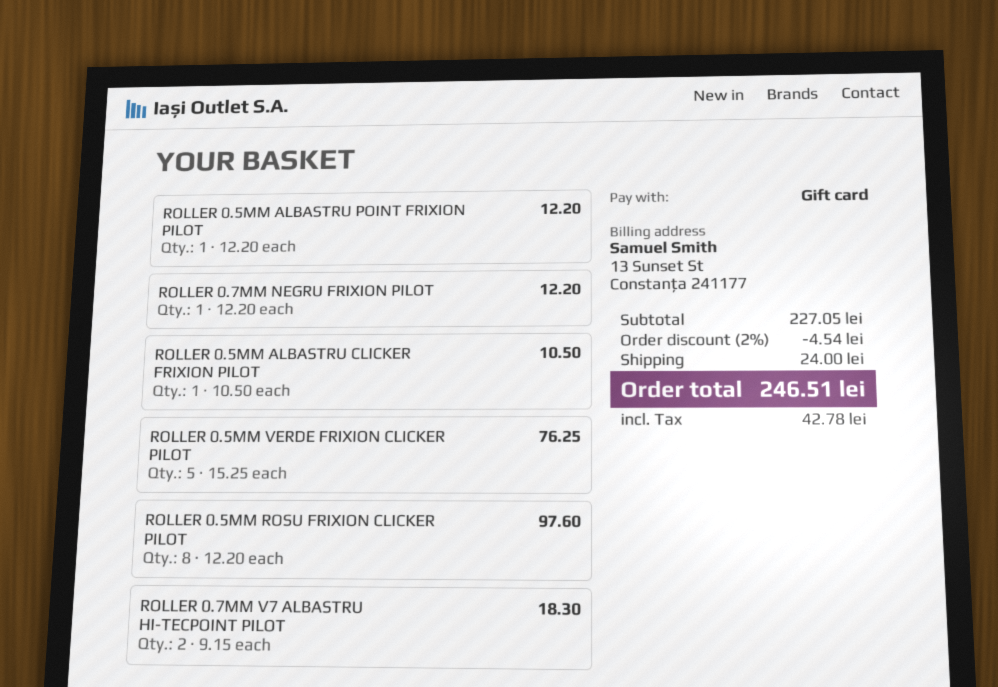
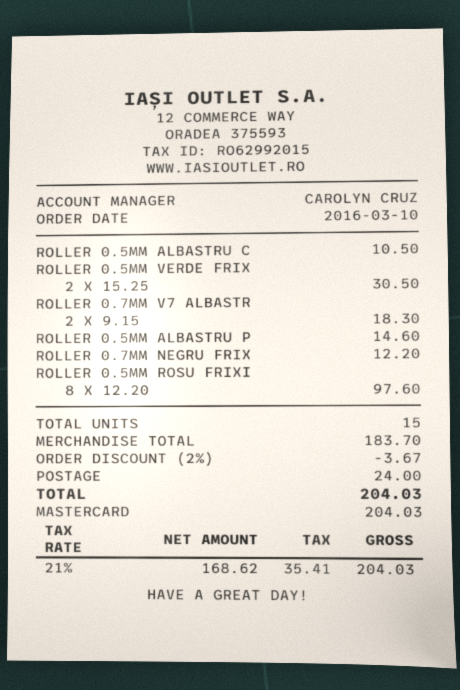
payment method: gift card -> Mastercard
ROLLER 0.5MM ALBASTRU POINT FRIXION PILOT: 1 x 12.20 = 12.20 -> 1 x 14.60 = 14.60
ROLLER 0.5MM VERDE FRIXION CLICKER PILOT: 5 x 15.25 = 76.25 -> 2 x 15.25 = 30.50
subtotal: 227.05 -> 183.70
discount: 2% = 4.54 -> 2% = 3.67
tax: 42.78 -> 35.41
total: 246.51 -> 204.03

